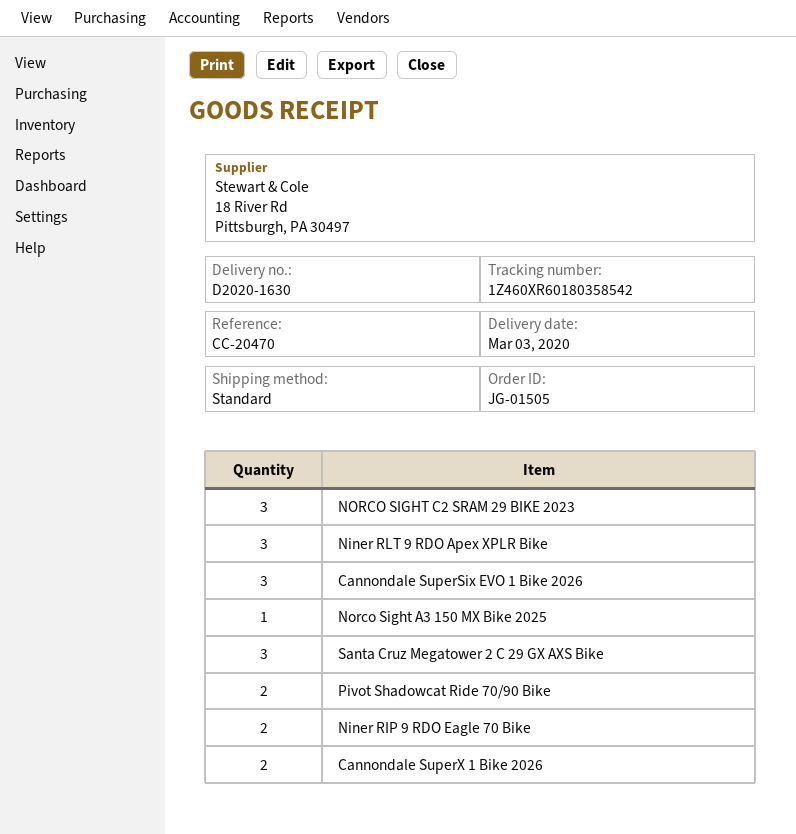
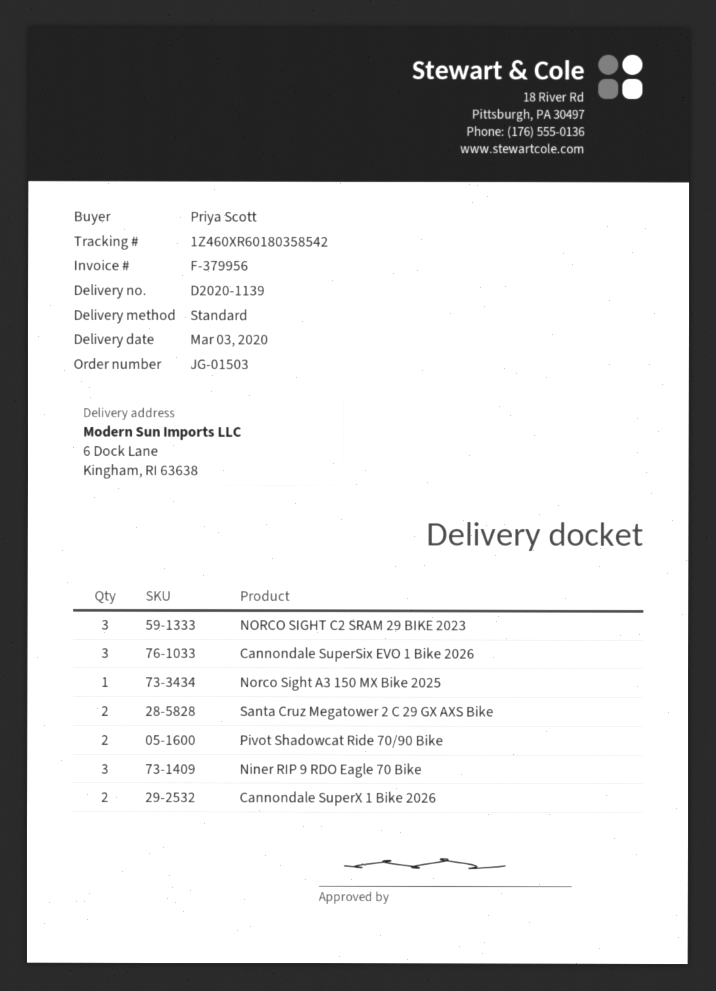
order number: JG-01505 -> JG-01503
delivery note number: D2020-1630 -> D2020-1139
Niner RLT 9 RDO Apex XPLR Bike: 3 -> none
Santa Cruz Megatower 2 C 29 GX AXS Bike: 3 -> 2
Niner RIP 9 RDO Eagle 70 Bike: 2 -> 3

